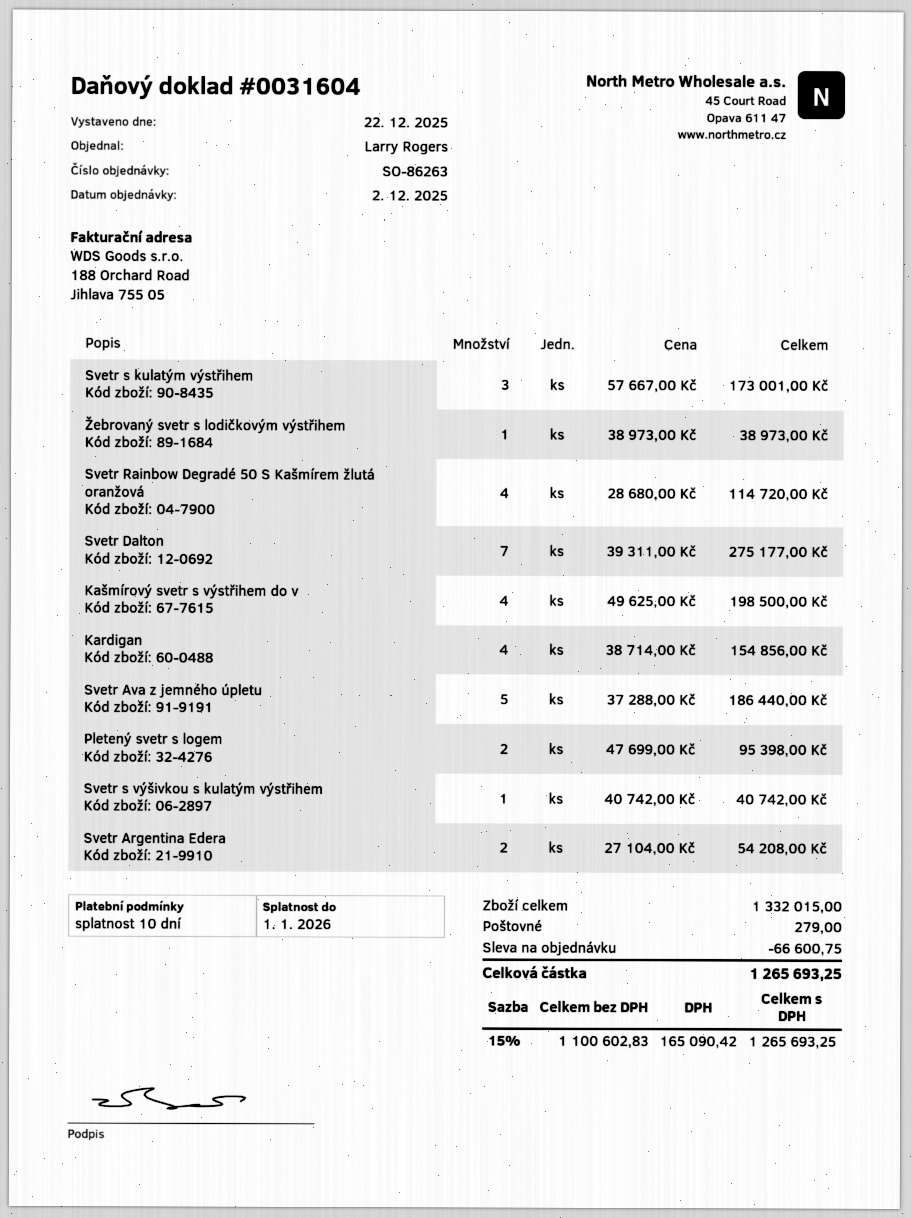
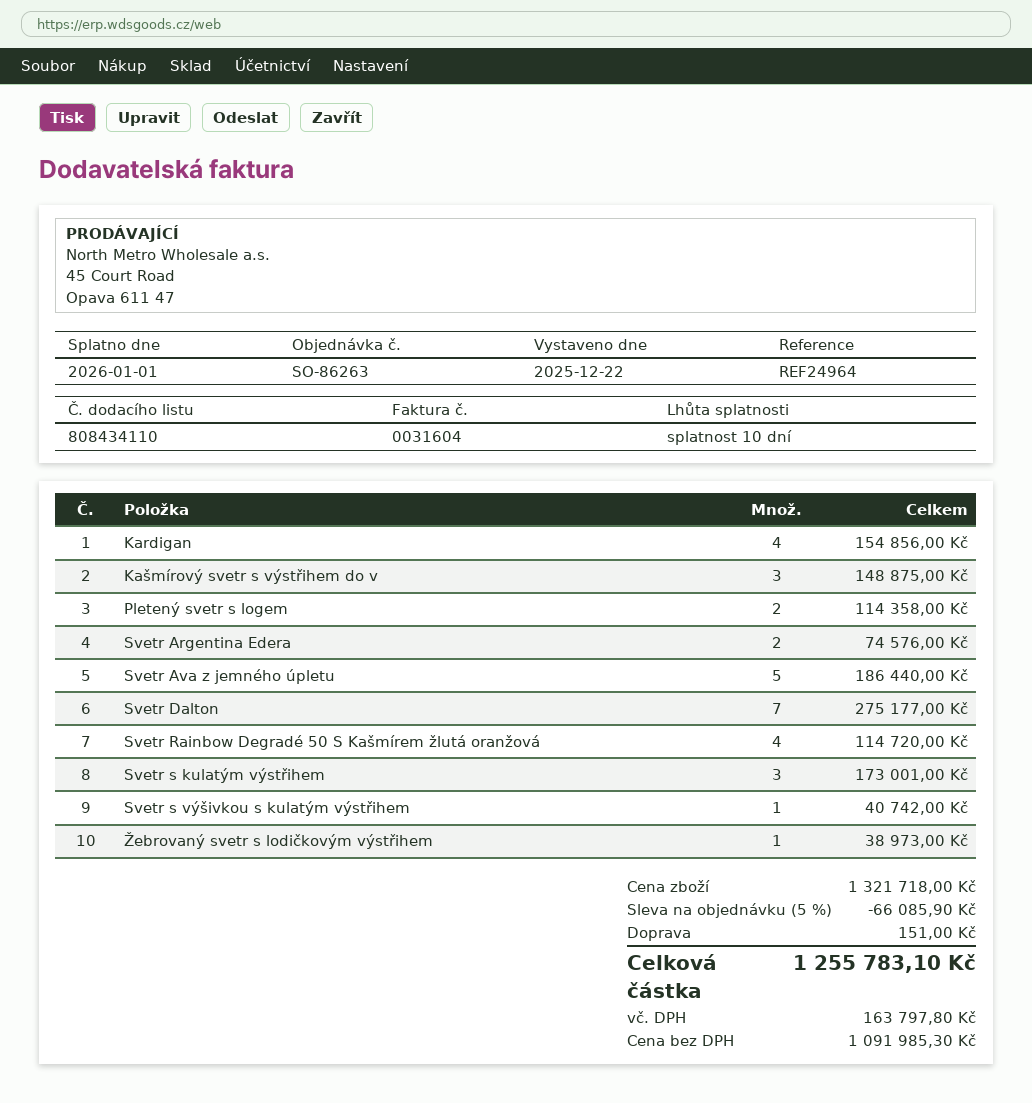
Kašmírový svetr s výstřihem do v: 4 for 198500.00 -> 3 for 148875.00
Pletený svetr s logem: 2 for 95398.00 -> 2 for 114358.00
Svetr Argentina Edera: 2 for 54208.00 -> 2 for 74576.00
subtotal: 1332015.00 -> 1321718.00
discount: 66600.75 -> 66085.90
shipping: 279.00 -> 151.00
net: 1100602.83 -> 1091985.30
tax: 165090.42 -> 163797.80
total: 1265693.25 -> 1255783.10

